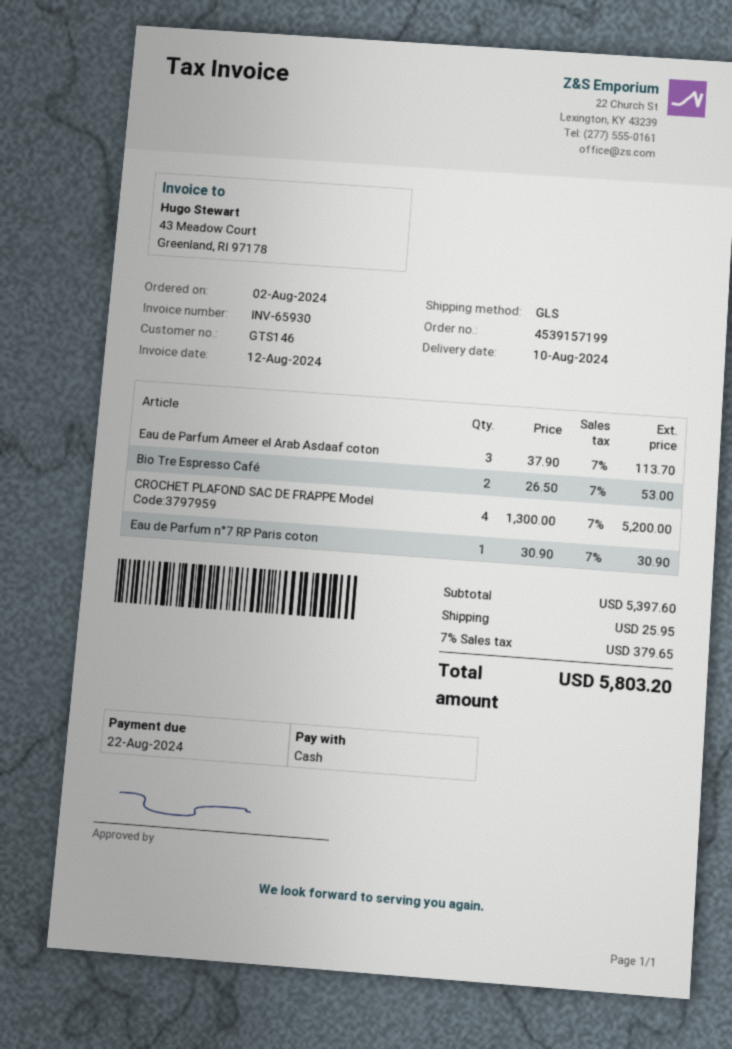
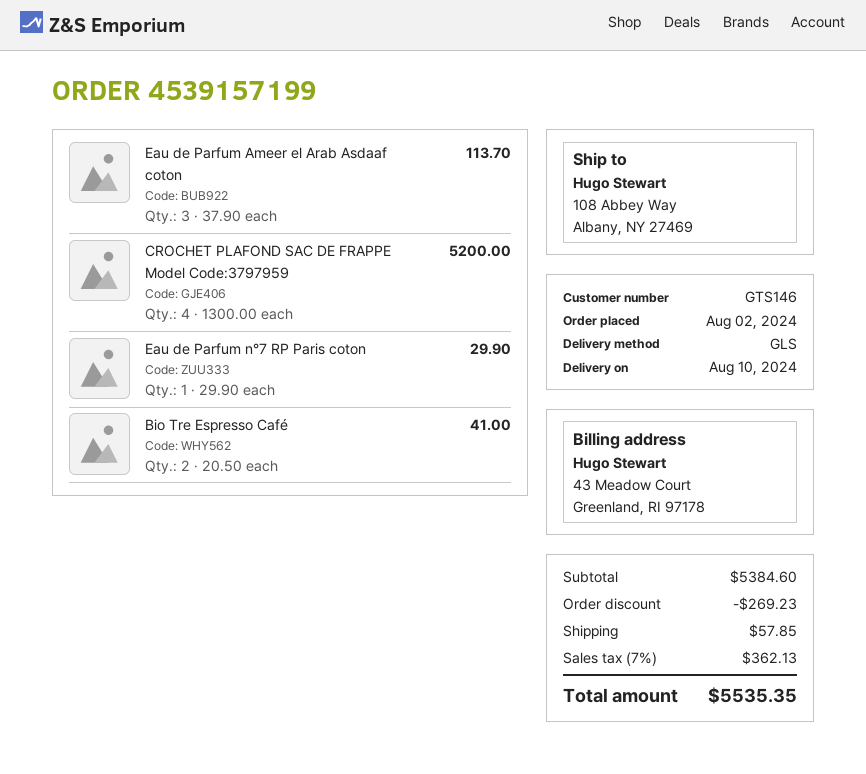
Bio Tre Espresso Café: 2 x 26.50 = 53.00 -> 2 x 20.50 = 41.00
Eau de Parfum n°7 RP Paris coton: 1 x 30.90 = 30.90 -> 1 x 29.90 = 29.90
subtotal: 5397.60 -> 5384.60
discount: none -> 269.23
shipping: 25.95 -> 57.85
tax: 7% = 379.65 -> 7% = 362.13
total: 5803.20 -> 5535.35

